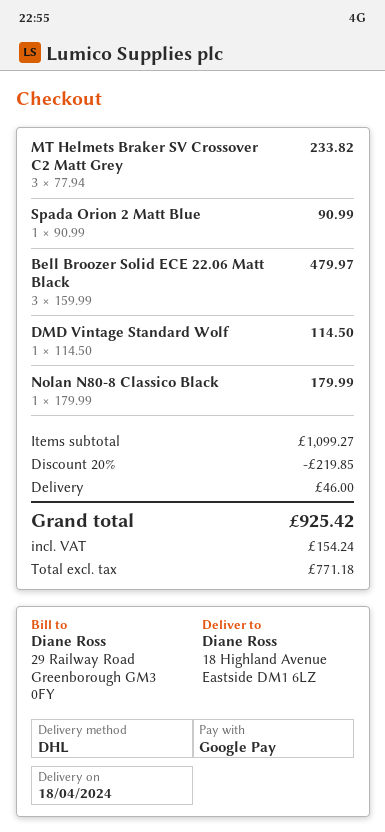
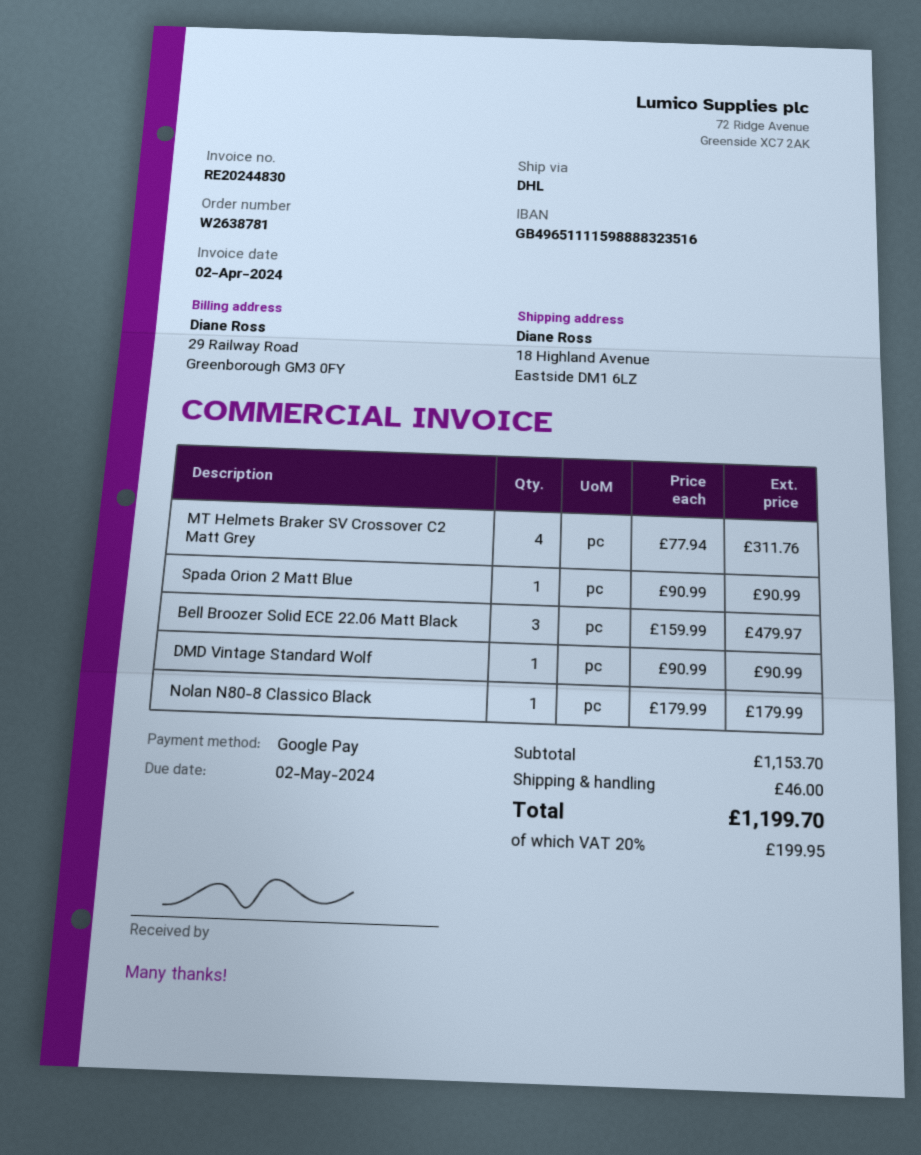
MT Helmets Braker SV Crossover C2 Matt Grey: 3 x 77.94 = 233.82 -> 4 x 77.94 = 311.76
DMD Vintage Standard Wolf: 1 x 114.50 = 114.50 -> 1 x 90.99 = 90.99
subtotal: 1099.27 -> 1153.70
discount: 20% = 219.85 -> none
tax: 154.24 -> 199.95
total: 925.42 -> 1199.70

